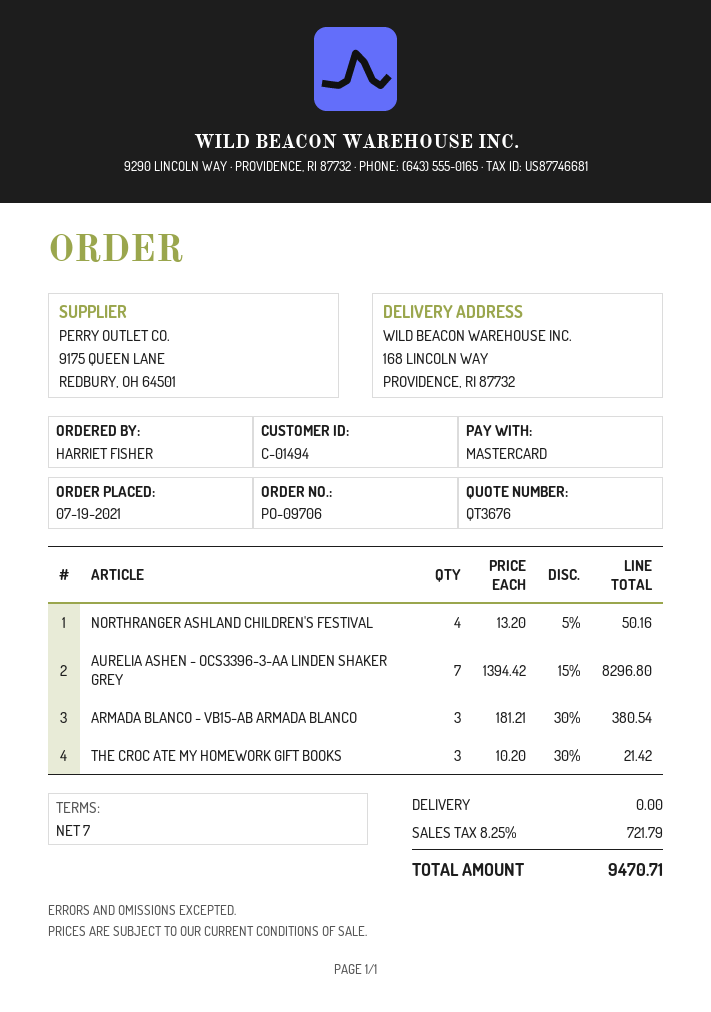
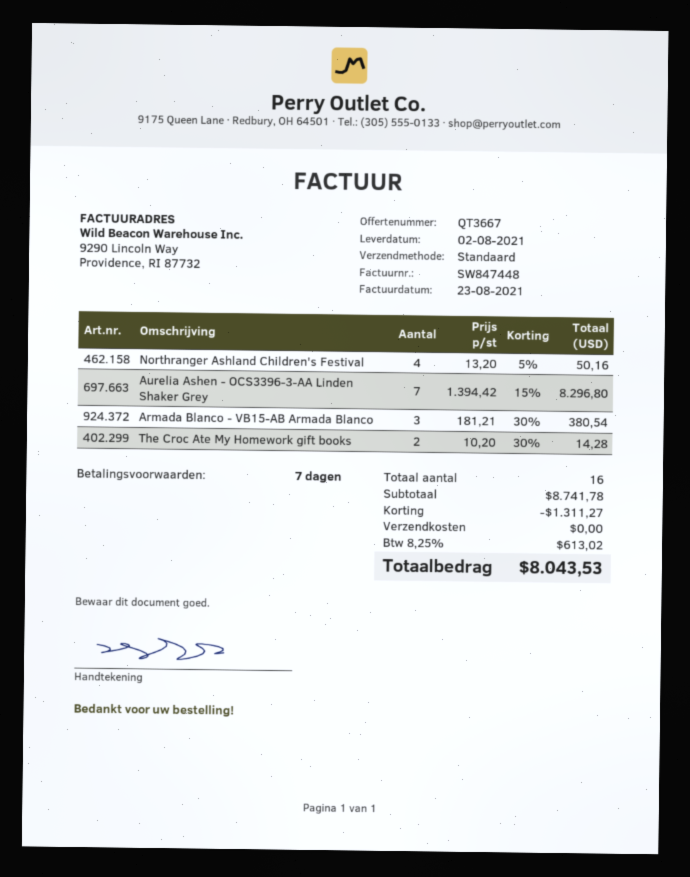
quote number: QT3676 -> QT3667
THE CROC ATE MY HOMEWORK GIFT BOOKS: 3 x 10.20 - 30% = 21.42 -> 2 x 10.20 - 30% = 14.28
discount: none -> 1311.27
tax: 8.25% = 721.79 -> 8.25% = 613.02
total: 9470.71 -> 8043.53

